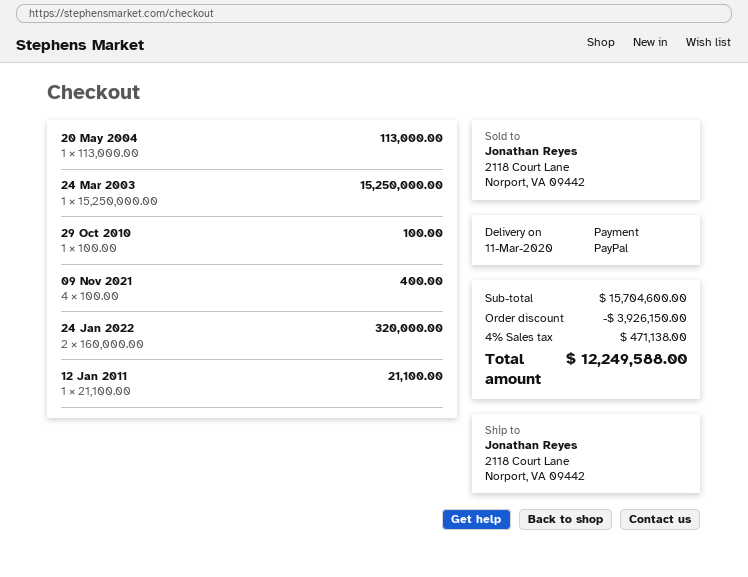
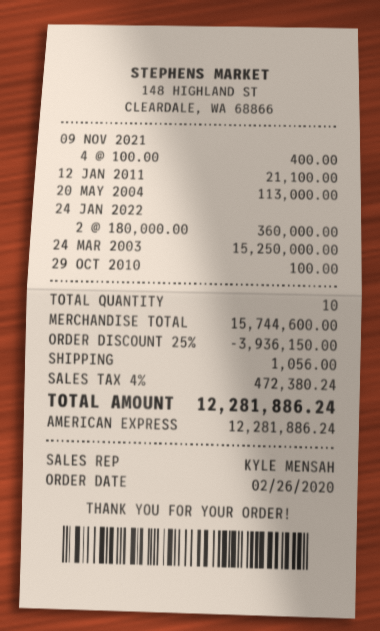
payment method: PayPal -> American Express
24 Jan 2022: 2 x 160000.00 = 320000.00 -> 2 x 180000.00 = 360000.00
subtotal: 15704600.00 -> 15744600.00
discount: 3926150.00 -> 3936150.00
shipping: none -> 1056.00
tax: 4% = 471138.00 -> 4% = 472380.24
total: 12249588.00 -> 12281886.24

